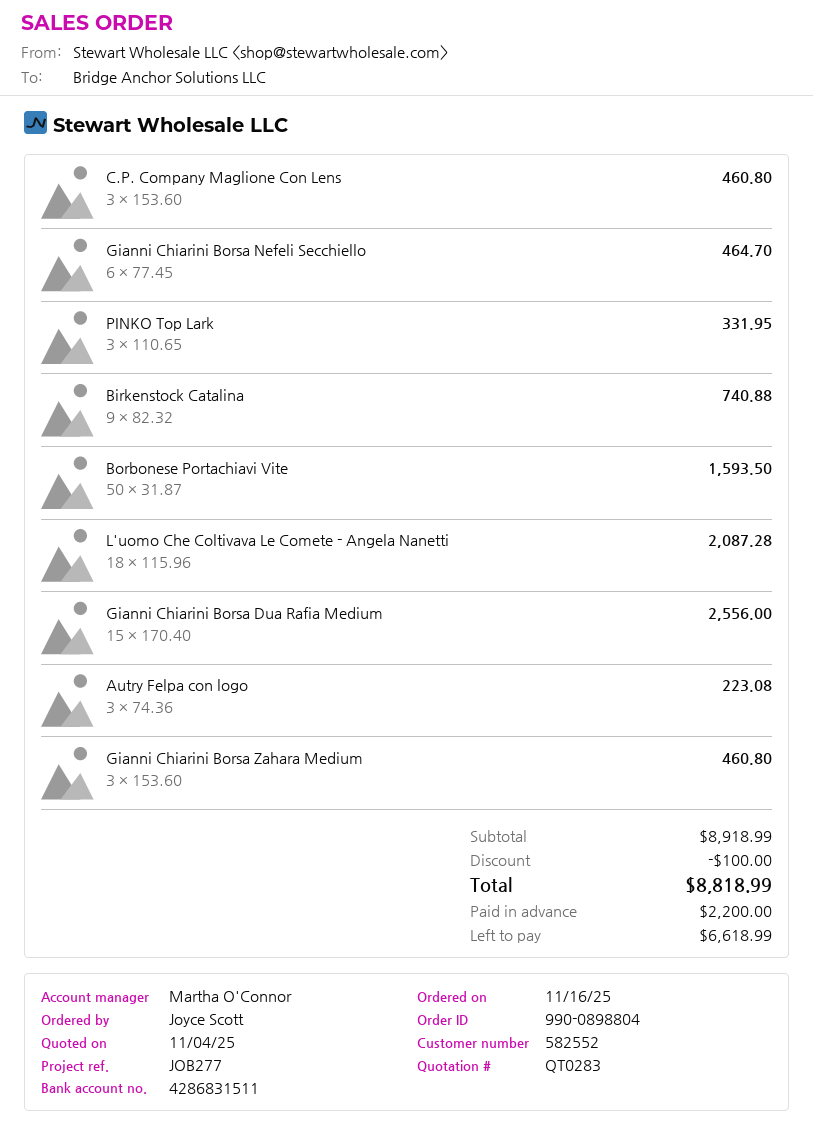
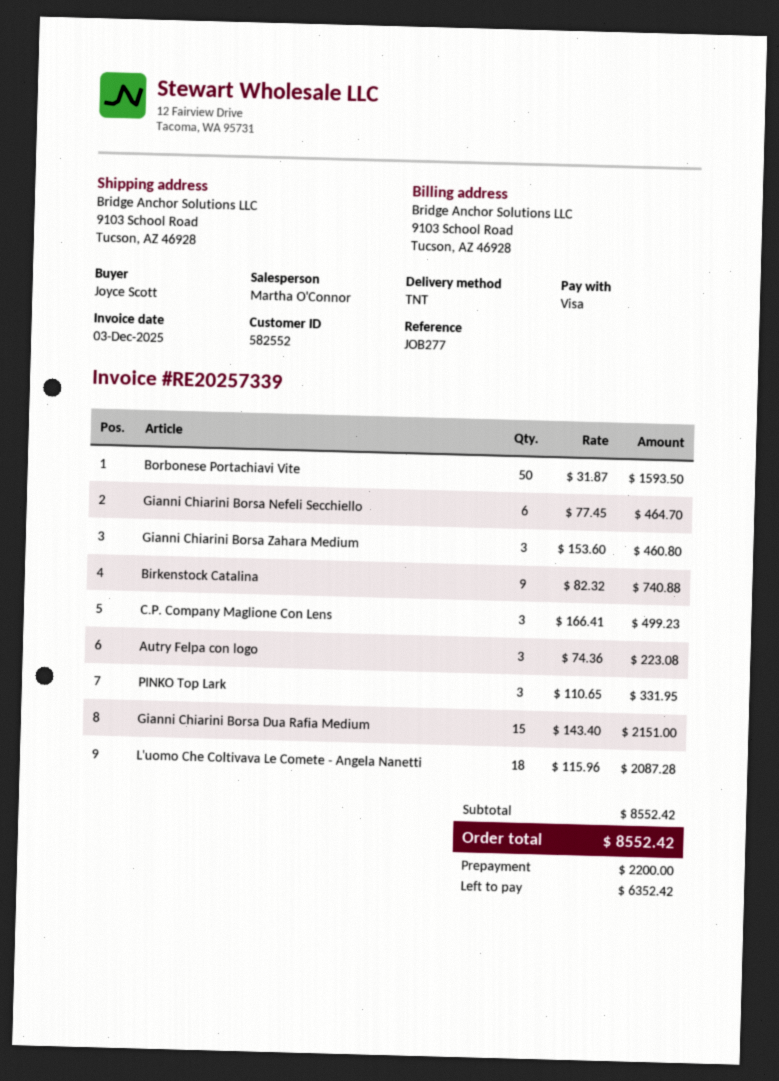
C.P. Company Maglione Con Lens: 3 x 153.60 = 460.80 -> 3 x 166.41 = 499.23
Gianni Chiarini Borsa Dua Rafia Medium: 15 x 170.40 = 2556.00 -> 15 x 143.40 = 2151.00
subtotal: 8918.99 -> 8552.42
discount: 100.00 -> none
total: 8818.99 -> 8552.42
balance: 6618.99 -> 6352.42

